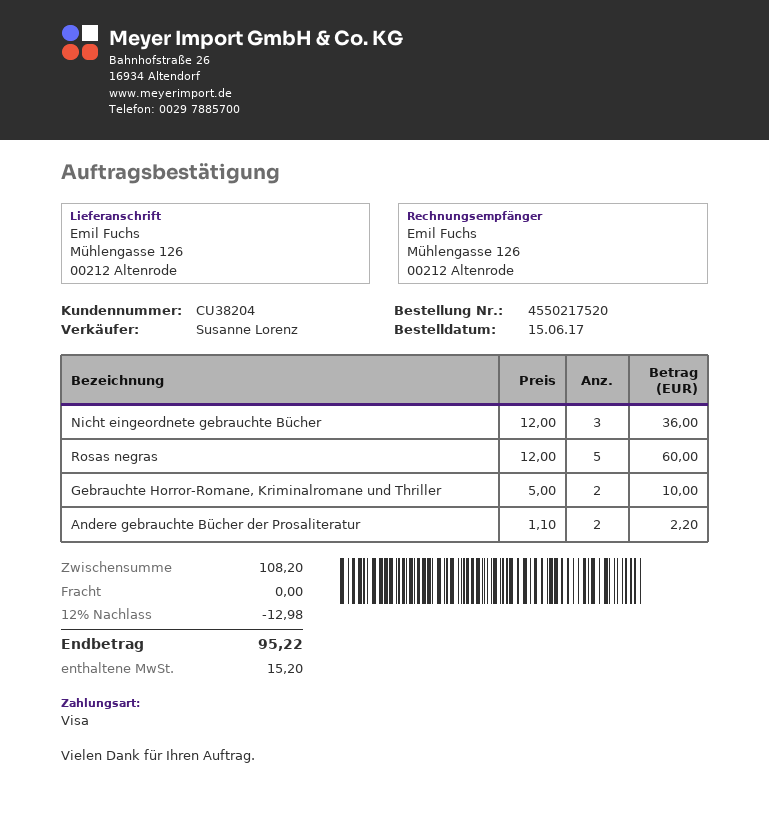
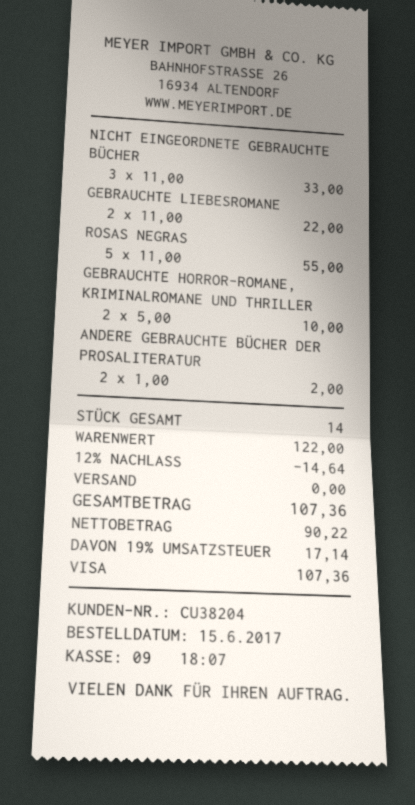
Nicht eingeordnete gebrauchte Bücher: 3 x 12.00 = 36.00 -> 3 x 11.00 = 33.00
Rosas negras: 5 x 12.00 = 60.00 -> 5 x 11.00 = 55.00
Andere gebrauchte Bücher der Prosaliteratur: 2 x 1.10 = 2.20 -> 2 x 1.00 = 2.00
GEBRAUCHTE LIEBESROMANE: none -> 2 x 11.00 = 22.00
subtotal: 108.20 -> 122.00
discount: 12% = 12.98 -> 12% = 14.64
tax: 15.20 -> 17.14
total: 95.22 -> 107.36

